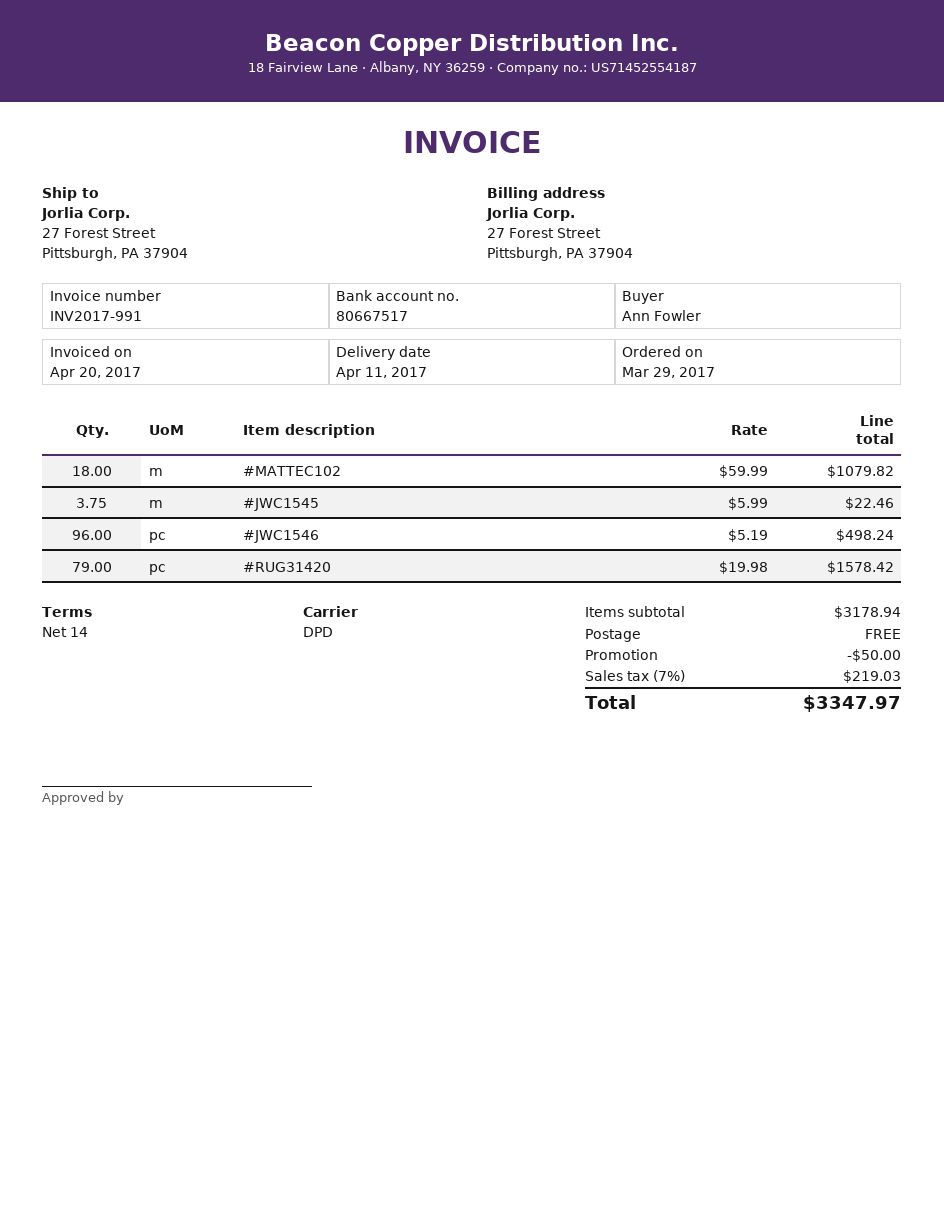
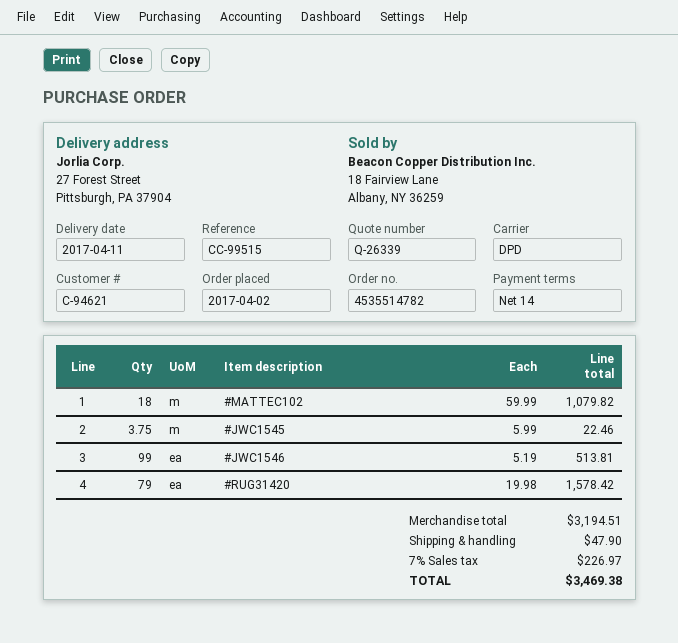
order date: 2017-03-29 -> 2017-04-02
#JWC1546: 96 x 5.19 = 498.24 -> 99 x 5.19 = 513.81
subtotal: 3178.94 -> 3194.51
discount: 50.00 -> none
shipping: 0.00 -> 47.90
tax: 7% = 219.03 -> 7% = 226.97
total: 3347.97 -> 3469.38

